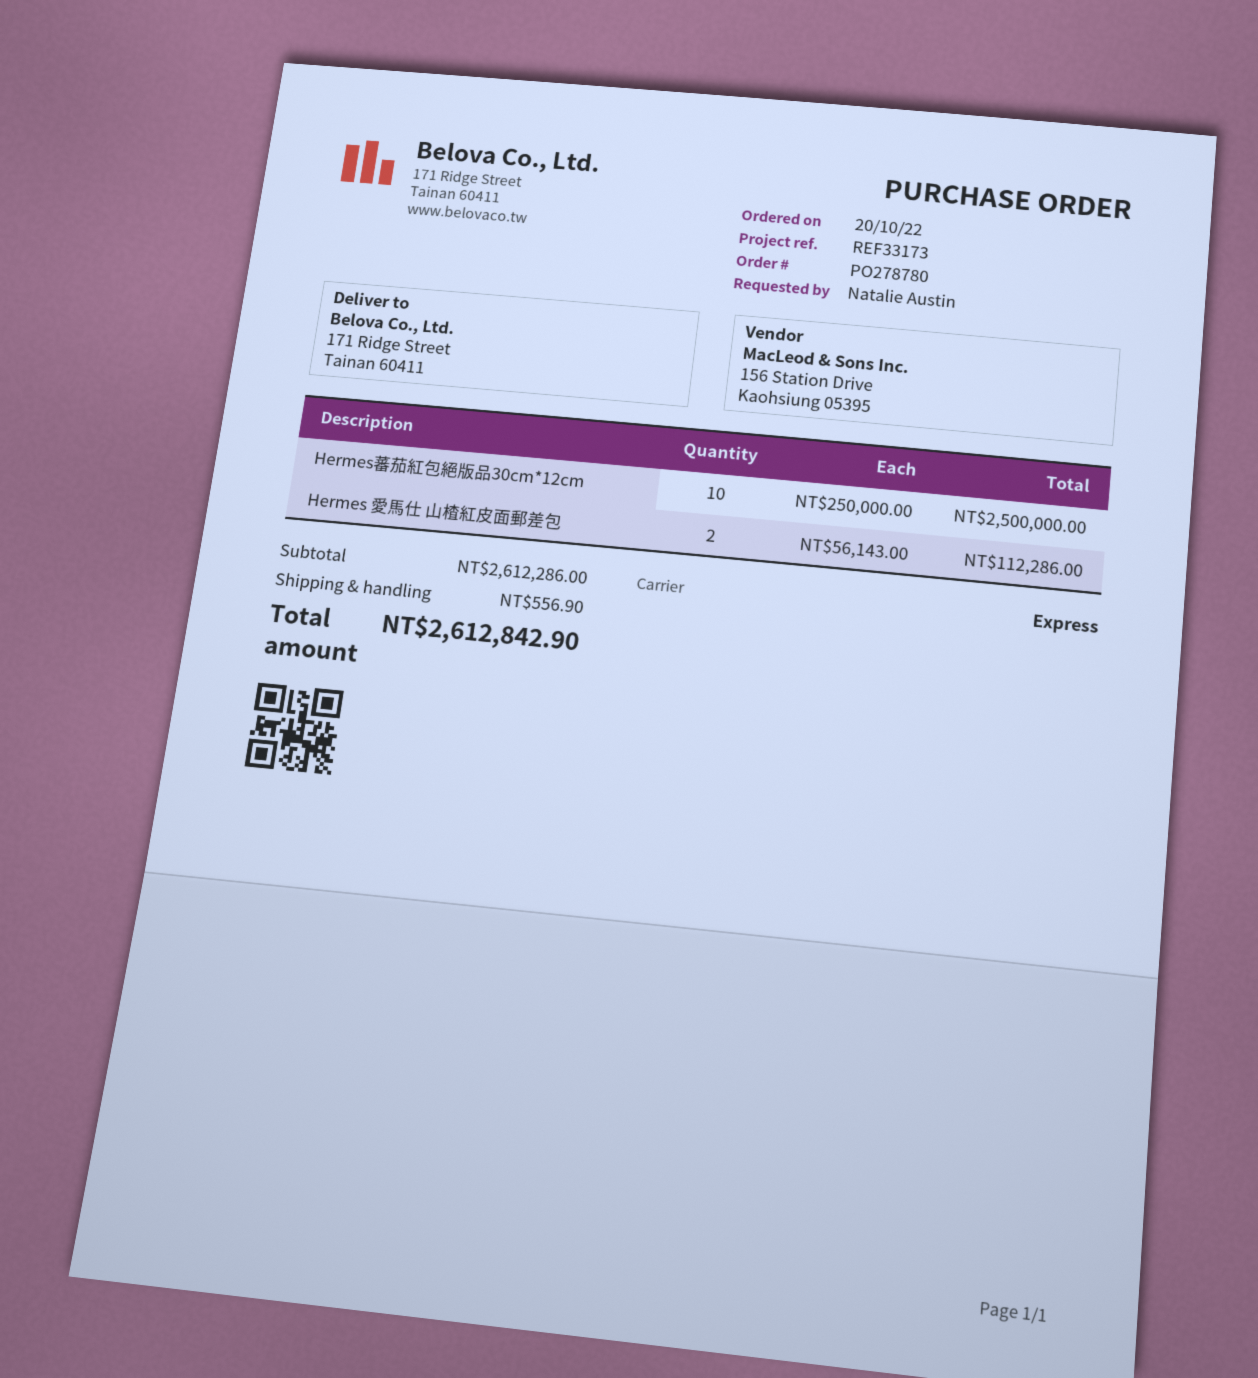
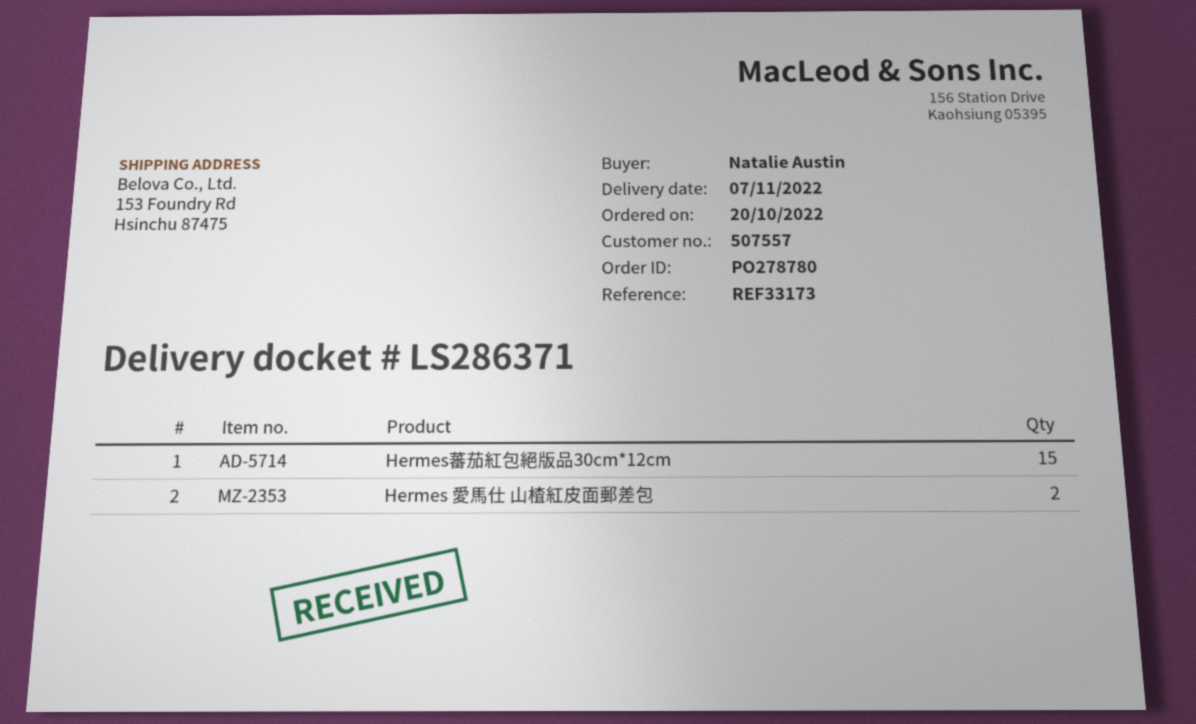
ship to: 171 Ridge Street, Tainan 60411 -> 153 Foundry Rd, Hsinchu 87475
Hermes蕃茄紅包絕版品30cm*12cm: 10 -> 15

